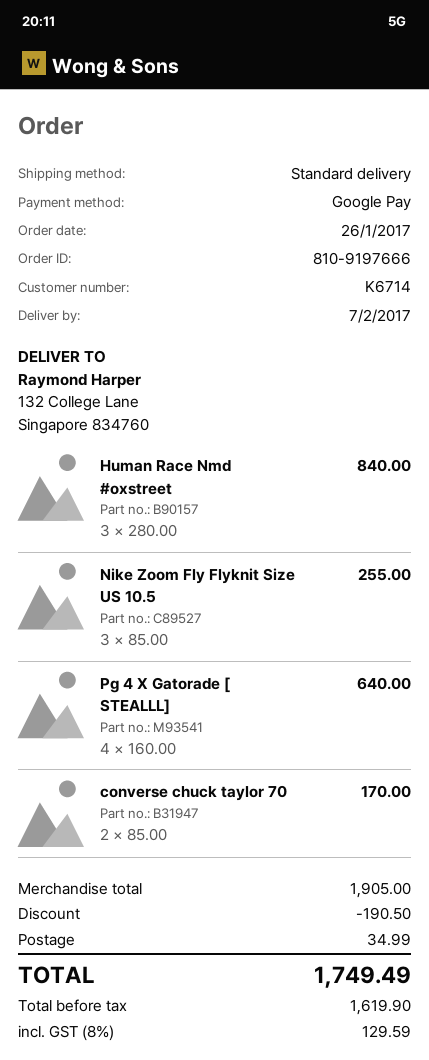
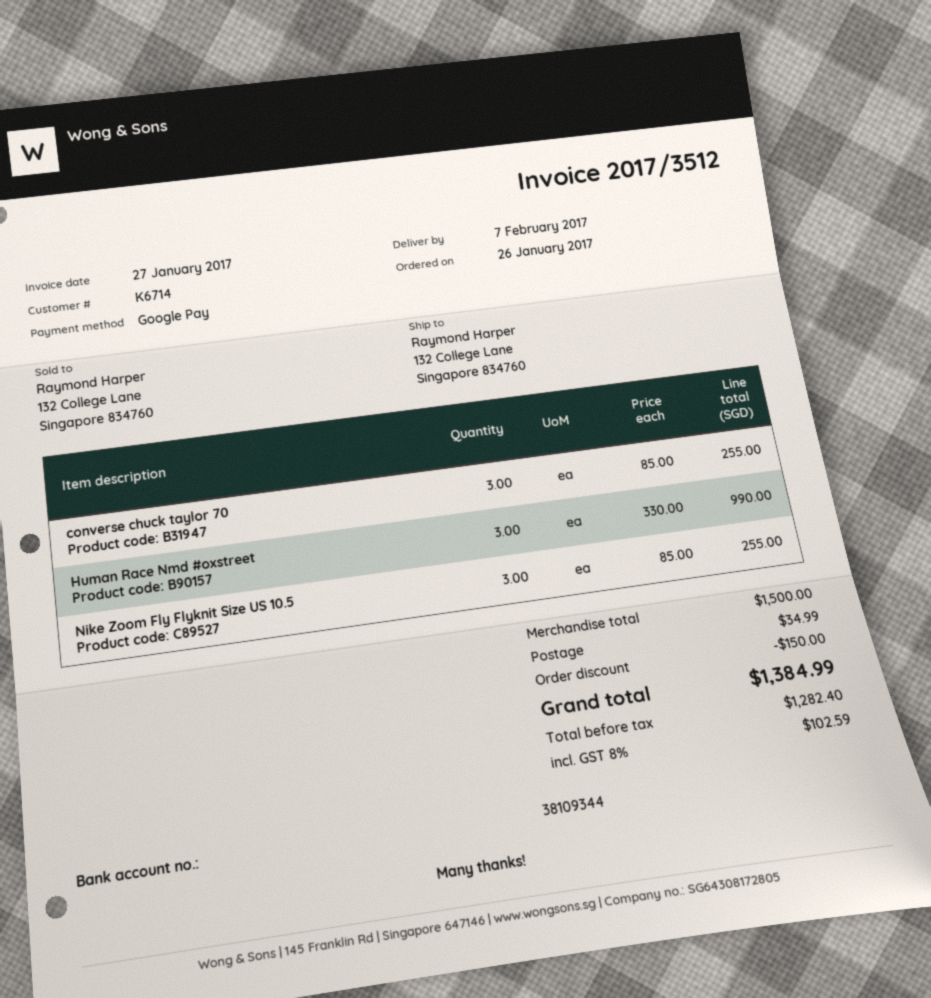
Human Race Nmd #oxstreet: 3 x 280.00 = 840.00 -> 3 x 330.00 = 990.00
Pg 4 X Gatorade [ STEALLL]: 4 x 160.00 = 640.00 -> none
converse chuck taylor 70: 2 x 85.00 = 170.00 -> 3 x 85.00 = 255.00
subtotal: 1905.00 -> 1500.00
discount: 190.50 -> 150.00
net: 1619.90 -> 1282.40
tax: 8% = 129.59 -> 8% = 102.59
total: 1749.49 -> 1384.99

